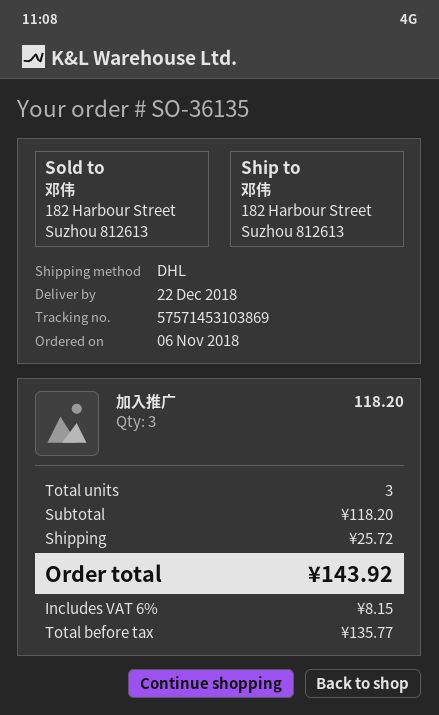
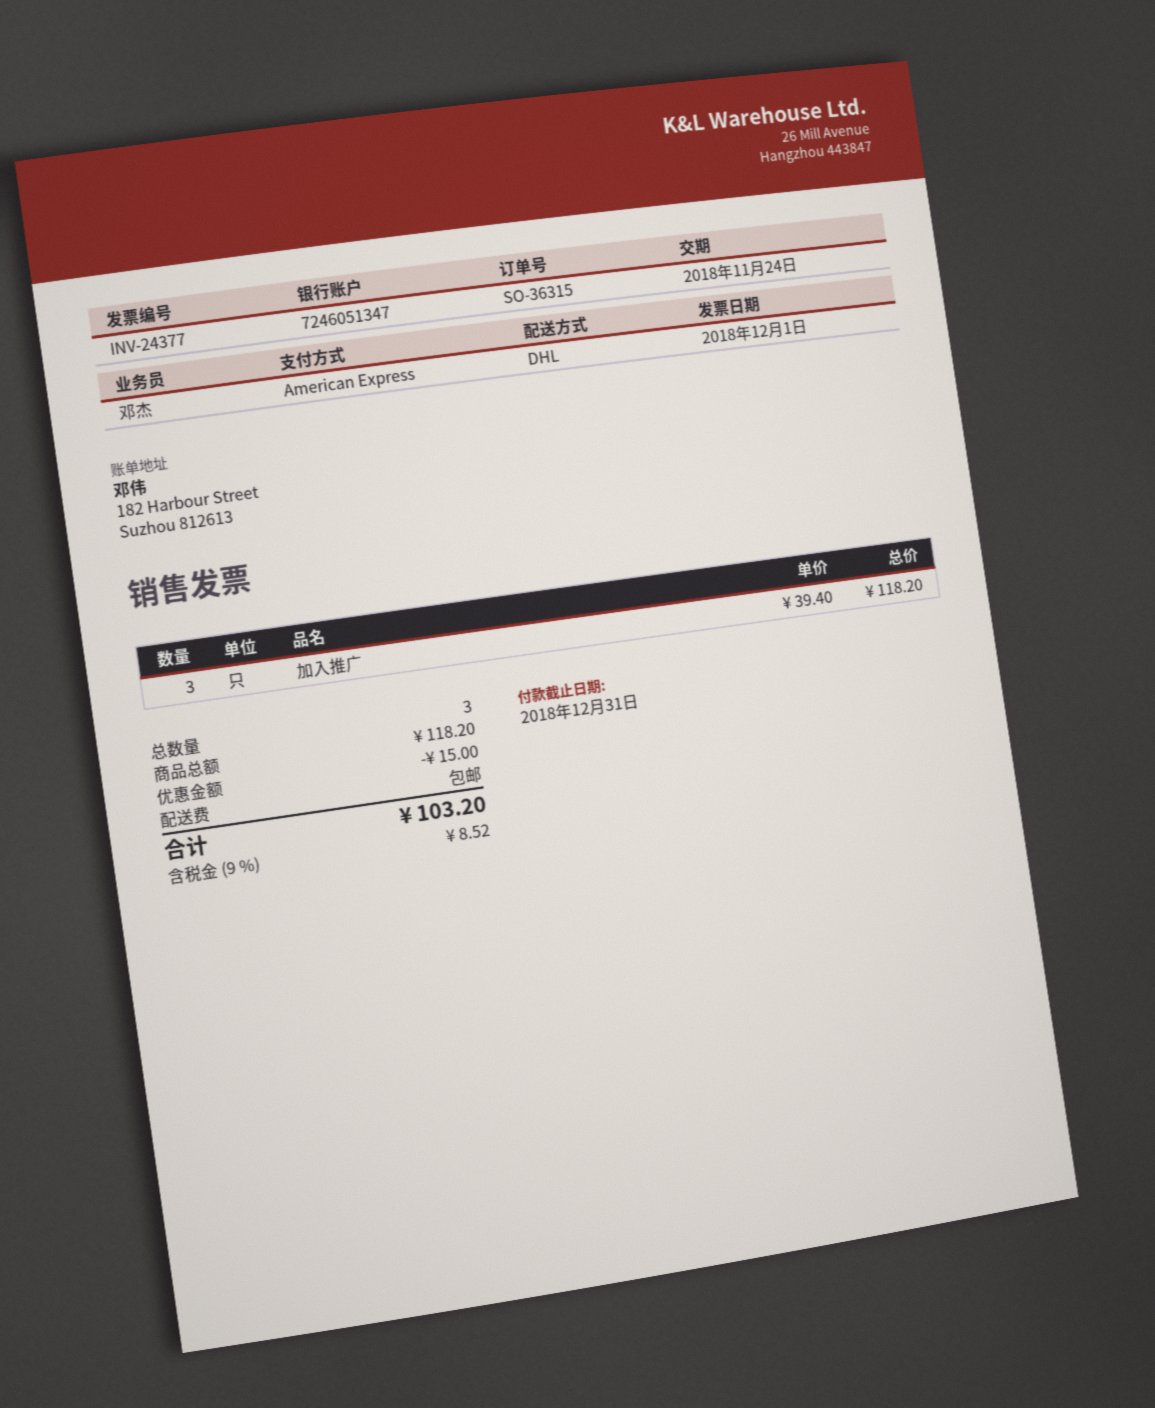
order number: SO-36135 -> SO-36315
delivery date: 2018-12-22 -> 2018-11-24
discount: none -> 15.00
shipping: 25.72 -> 0.00
tax: 6% = 8.15 -> 9% = 8.52
total: 143.92 -> 103.20

